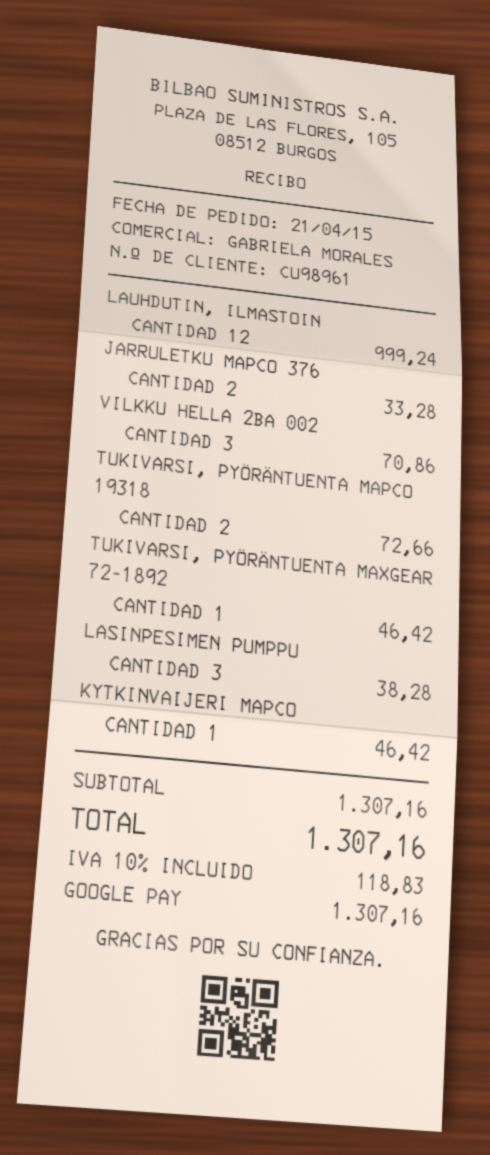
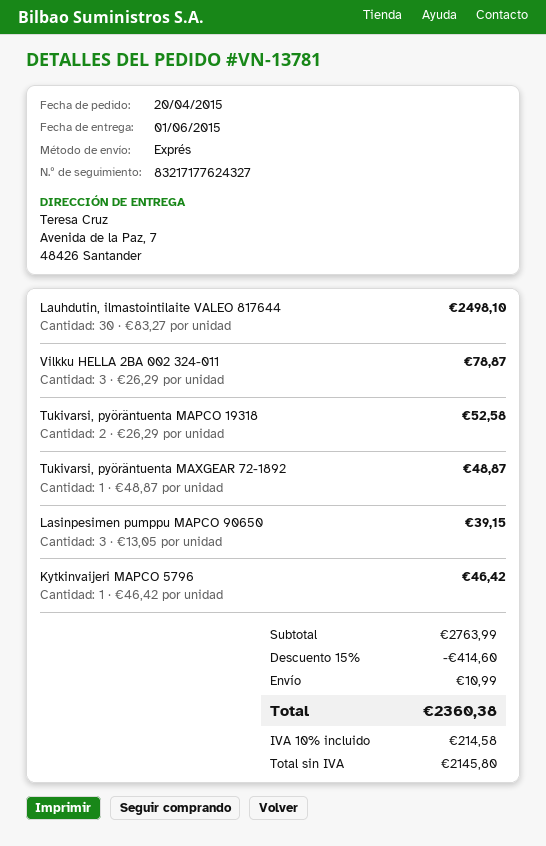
order date: 2015-04-21 -> 2015-04-20
LAUHDUTIN, ILMASTOIN: 12 for 999.24 -> 30 for 2498.10
JARRULETKU MAPCO 376: 2 for 33.28 -> none
VILKKU HELLA 2BA 002: 3 for 70.86 -> 3 for 78.87
TUKIVARSI, PYÖRÄNTUENTA MAPCO 19318: 2 for 72.66 -> 2 for 52.58
TUKIVARSI, PYÖRÄNTUENTA MAXGEAR 72-1892: 1 for 46.42 -> 1 for 48.87
LASINPESIMEN PUMPPU: 3 for 38.28 -> 3 for 39.15
subtotal: 1307.16 -> 2763.99
discount: none -> 15% = 414.60
shipping: none -> 10.99
tax: 10% = 118.83 -> 10% = 214.58
total: 1307.16 -> 2360.38

